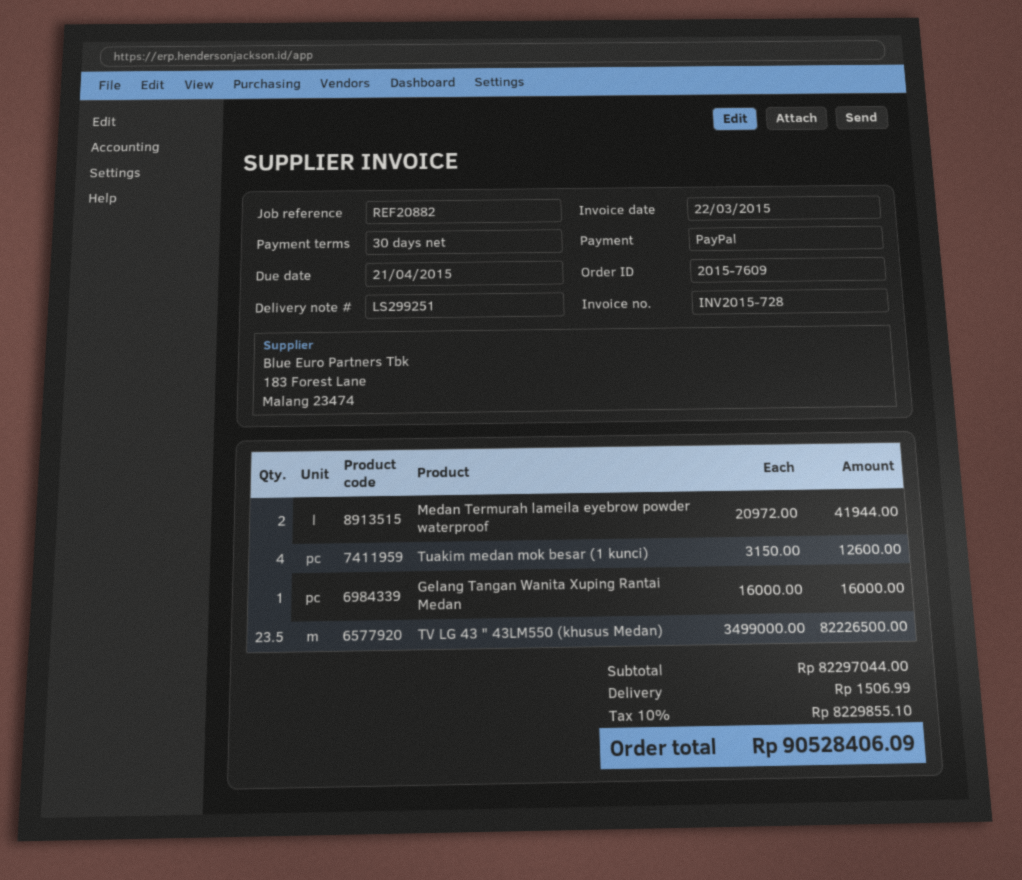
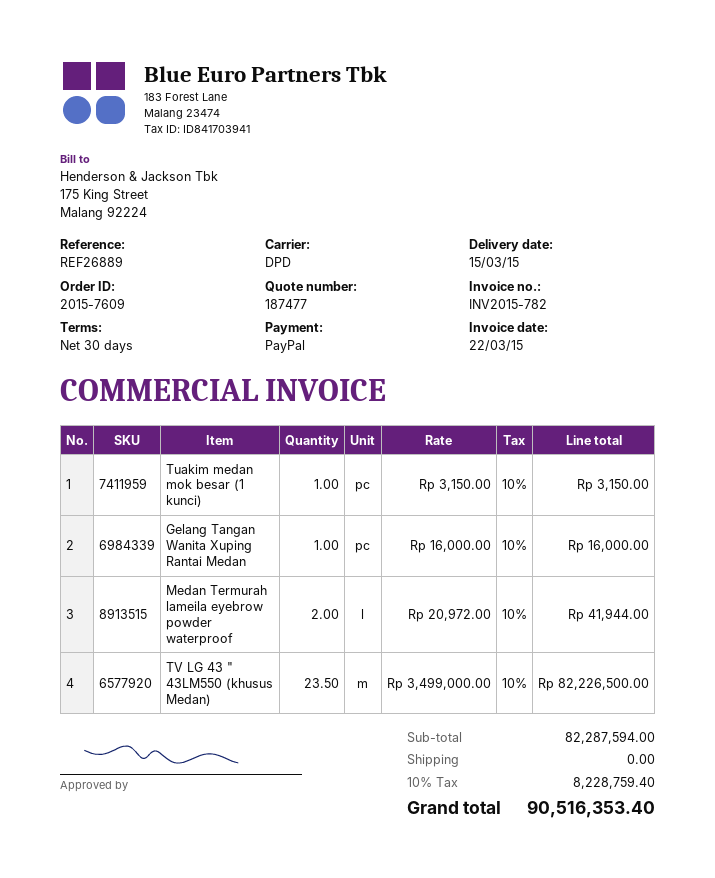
invoice number: INV2015-728 -> INV2015-782
reference: REF20882 -> REF26889
Tuakim medan mok besar (1 kunci): 4 x 3150.00 = 12600.00 -> 1 x 3150.00 = 3150.00
subtotal: 82297044.00 -> 82287594.00
shipping: 1506.99 -> 0.00
tax: 10% = 8229855.10 -> 10% = 8228759.40
total: 90528406.09 -> 90516353.40

